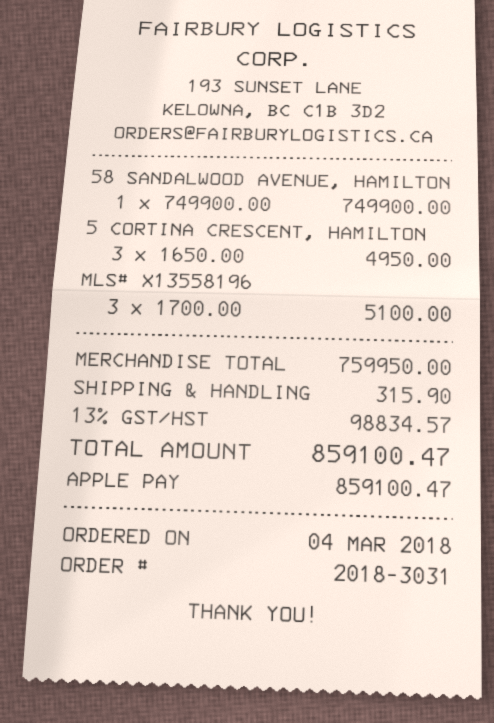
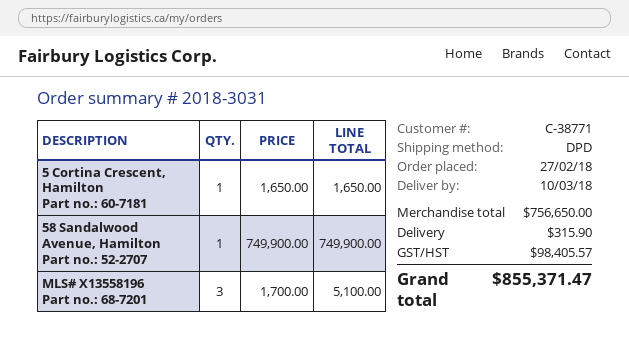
order date: 2018-03-04 -> 2018-02-27
5 CORTINA CRESCENT, HAMILTON: 3 x 1650.00 = 4950.00 -> 1 x 1650.00 = 1650.00
subtotal: 759950.00 -> 756650.00
tax: 98834.57 -> 98405.57
total: 859100.47 -> 855371.47

